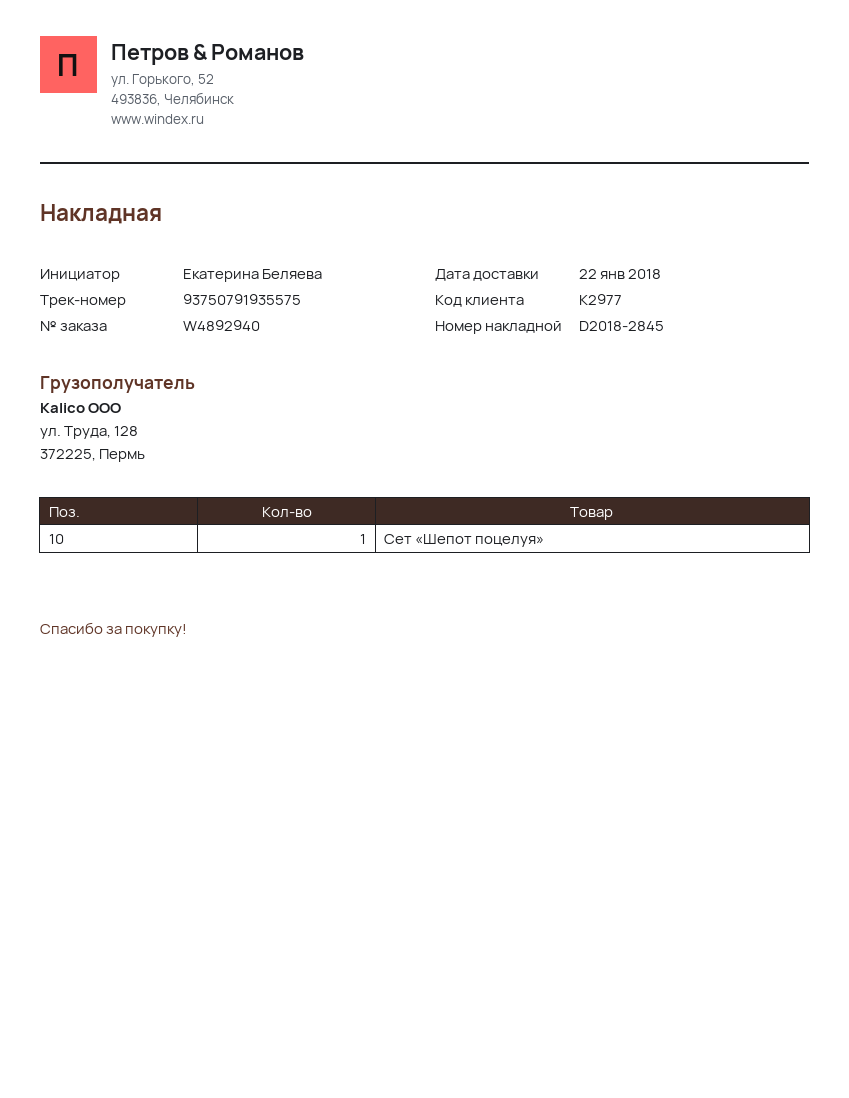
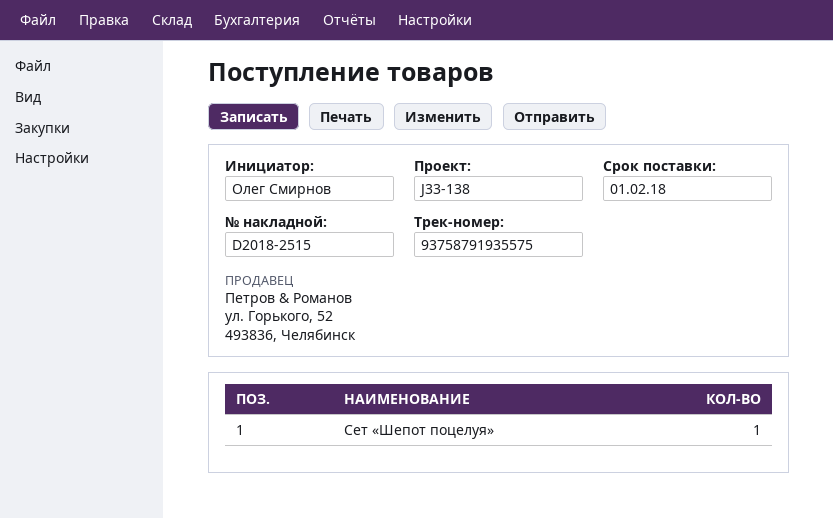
delivery note number: D2018-2845 -> D2018-2515
delivery date: 2018-01-22 -> 2018-02-01
ordered by: Екатерина Беляева -> Олег Смирнов
tracking number: 93750791935575 -> 93758791935575

